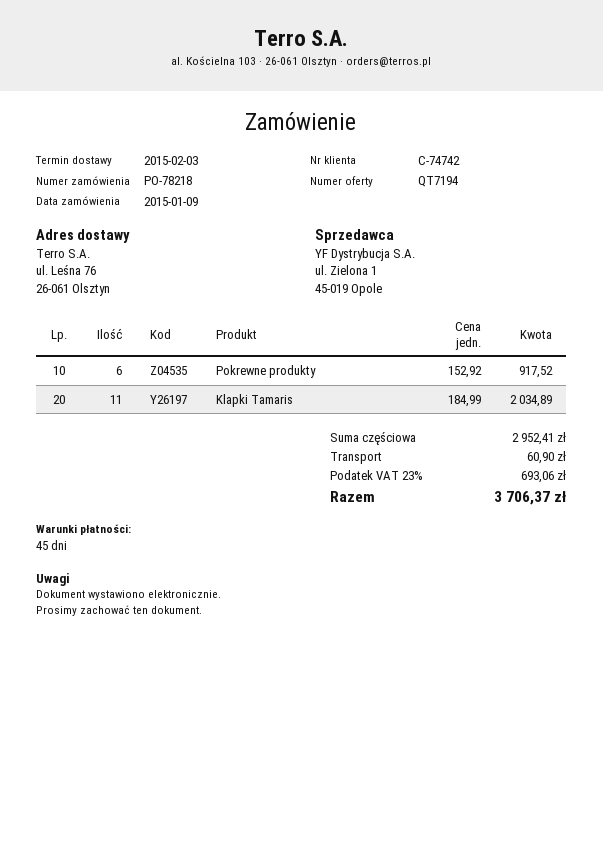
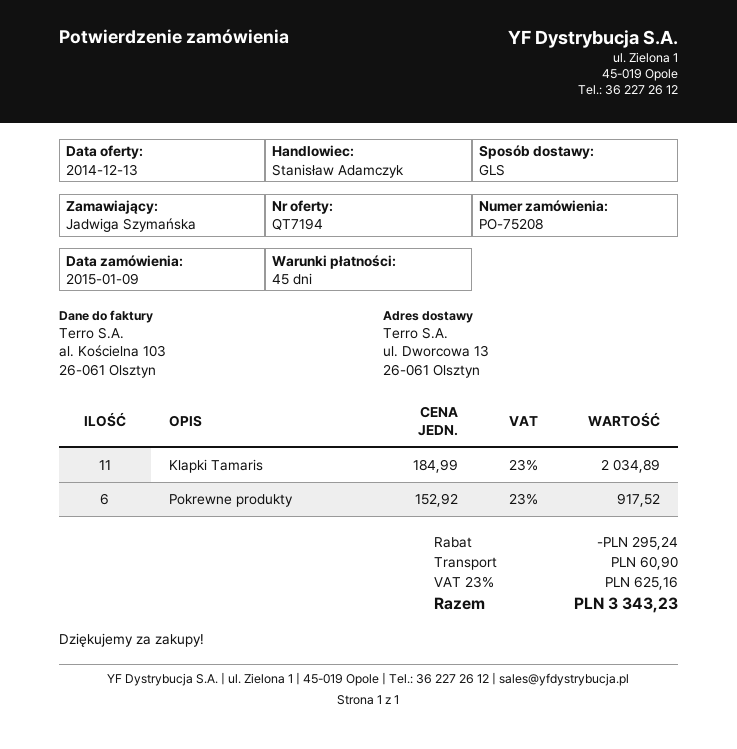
order number: PO-78218 -> PO-75208
ship to: ul. Leśna 76, 26-061 Olsztyn -> ul. Dworcowa 13, 26-061 Olsztyn
discount: none -> 295.24
tax: 23% = 693.06 -> 23% = 625.16
total: 3706.37 -> 3343.23

